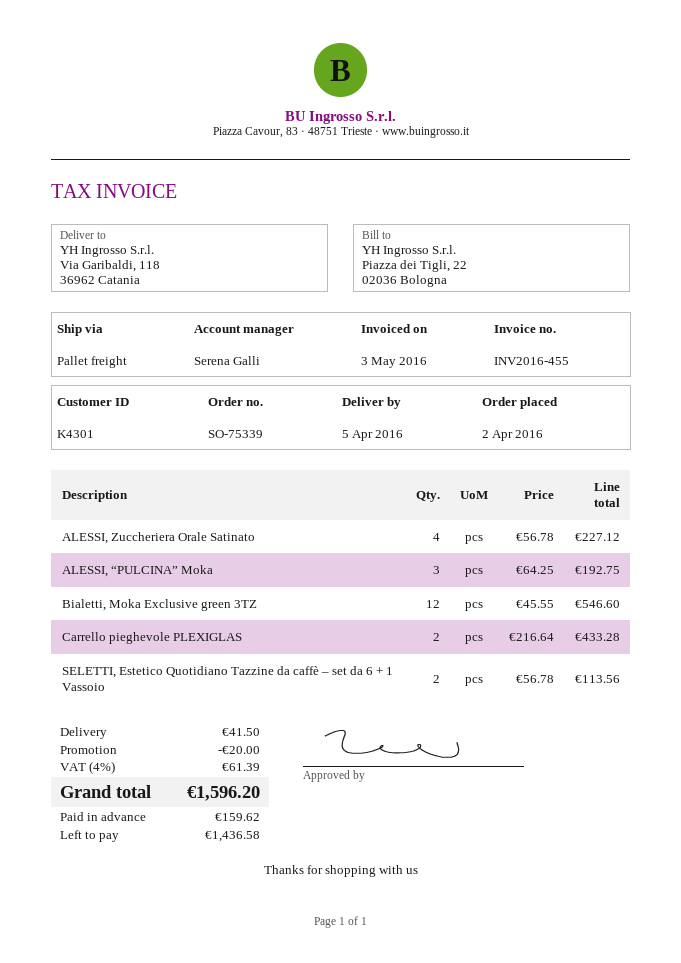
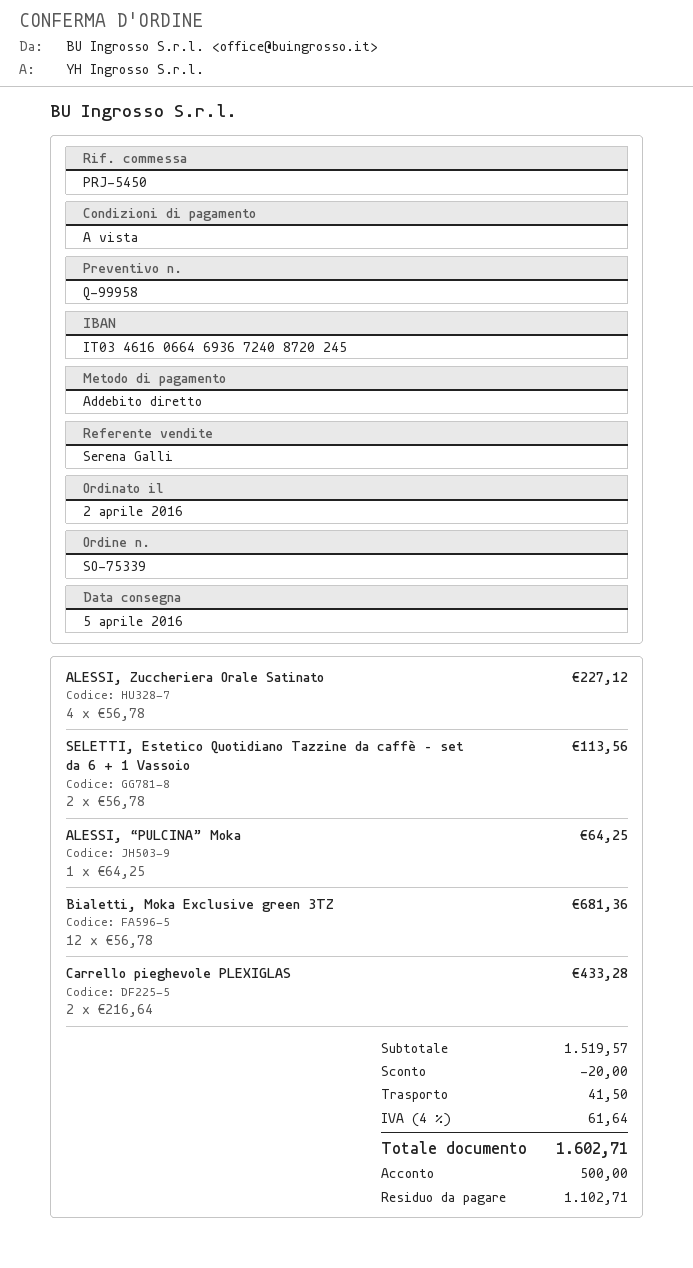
ALESSI, “PULCINA” Moka: 3 x 64.25 = 192.75 -> 1 x 64.25 = 64.25
Bialetti, Moka Exclusive green 3TZ: 12 x 45.55 = 546.60 -> 12 x 56.78 = 681.36
tax: 4% = 61.39 -> 4% = 61.64
total: 1596.20 -> 1602.71
deposit: 159.62 -> 500.00
balance: 1436.58 -> 1102.71

